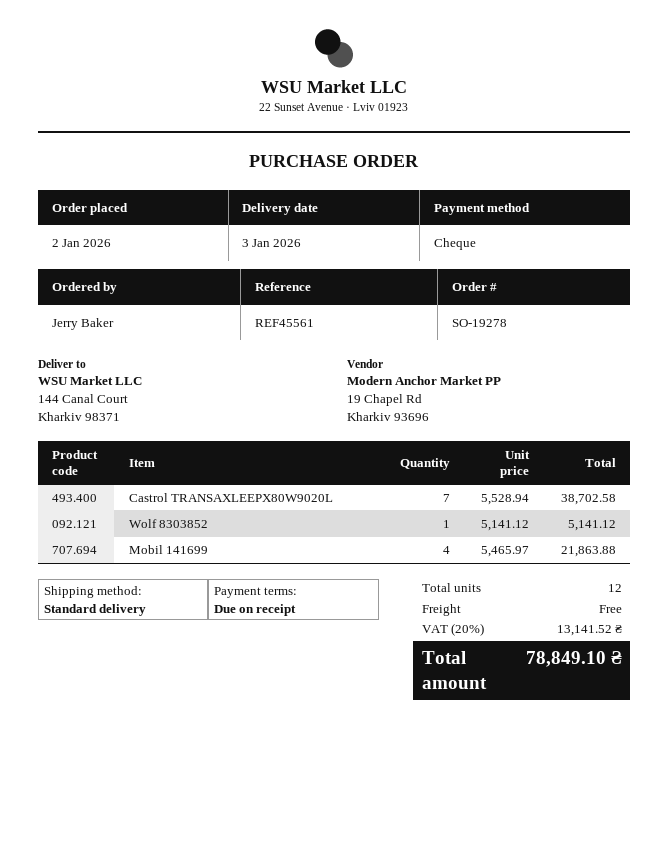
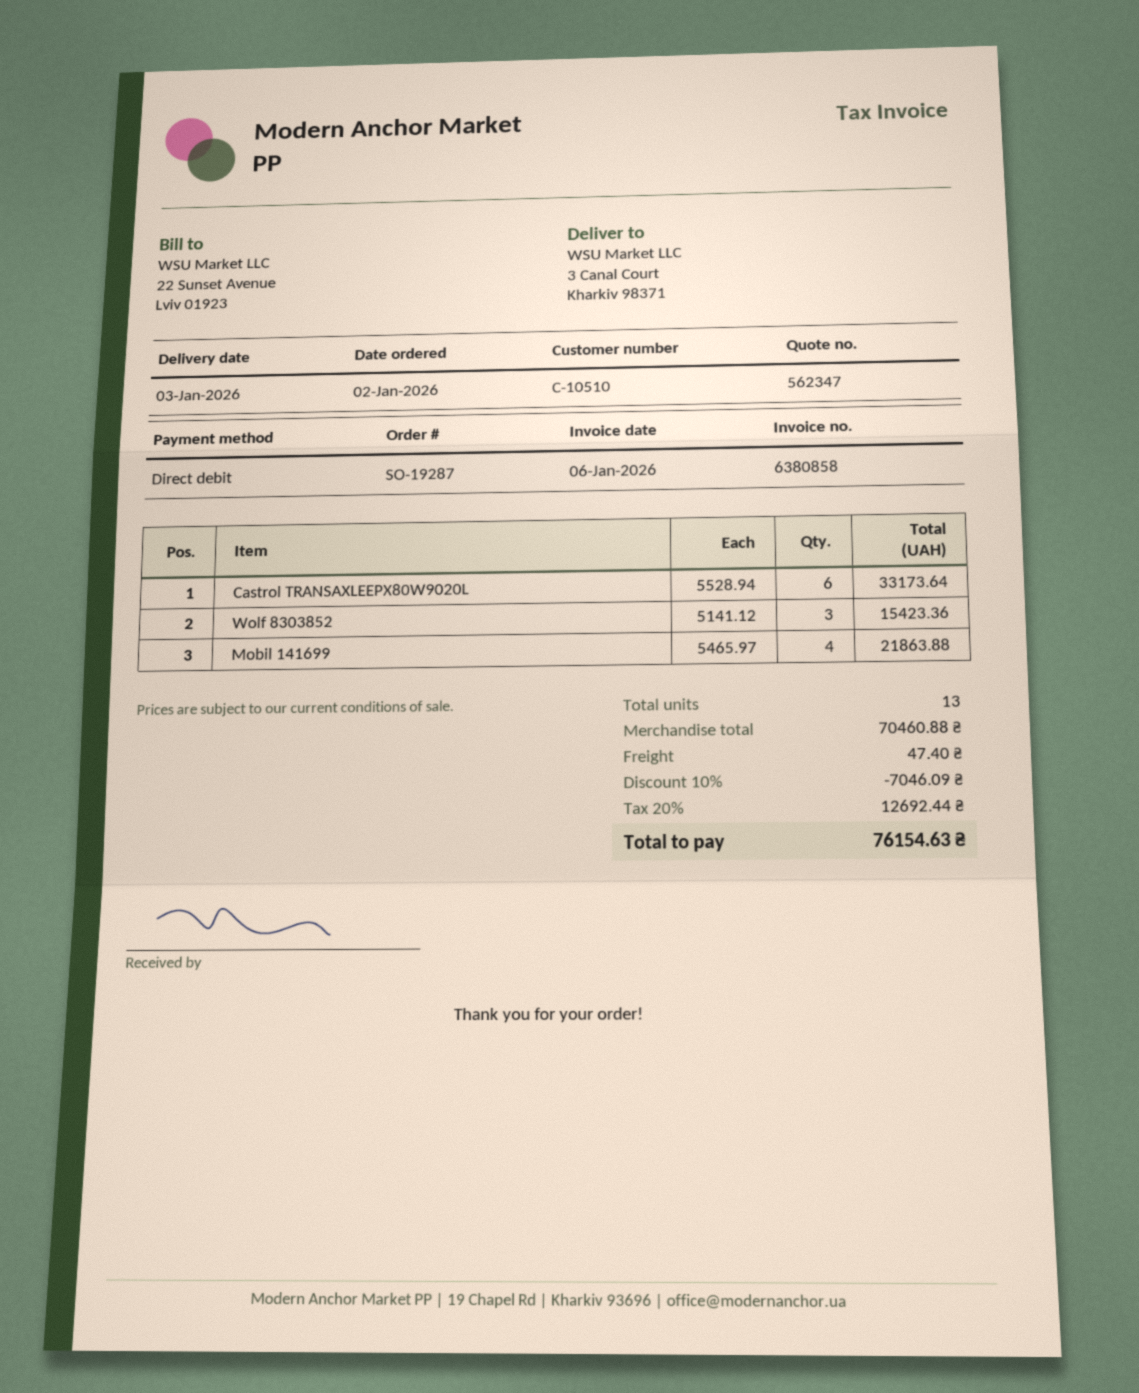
order number: SO-19278 -> SO-19287
payment method: cheque -> direct debit
ship to: 144 Canal Court, Kharkiv 98371 -> 3 Canal Court, Kharkiv 98371
Castrol TRANSAXLEEPX80W9020L: 7 x 5528.94 = 38702.58 -> 6 x 5528.94 = 33173.64
Wolf 8303852: 1 x 5141.12 = 5141.12 -> 3 x 5141.12 = 15423.36
total quantity: 12 -> 13
discount: none -> 10% = 7046.09
shipping: 0.00 -> 47.40
tax: 20% = 13141.52 -> 20% = 12692.44
total: 78849.10 -> 76154.63

